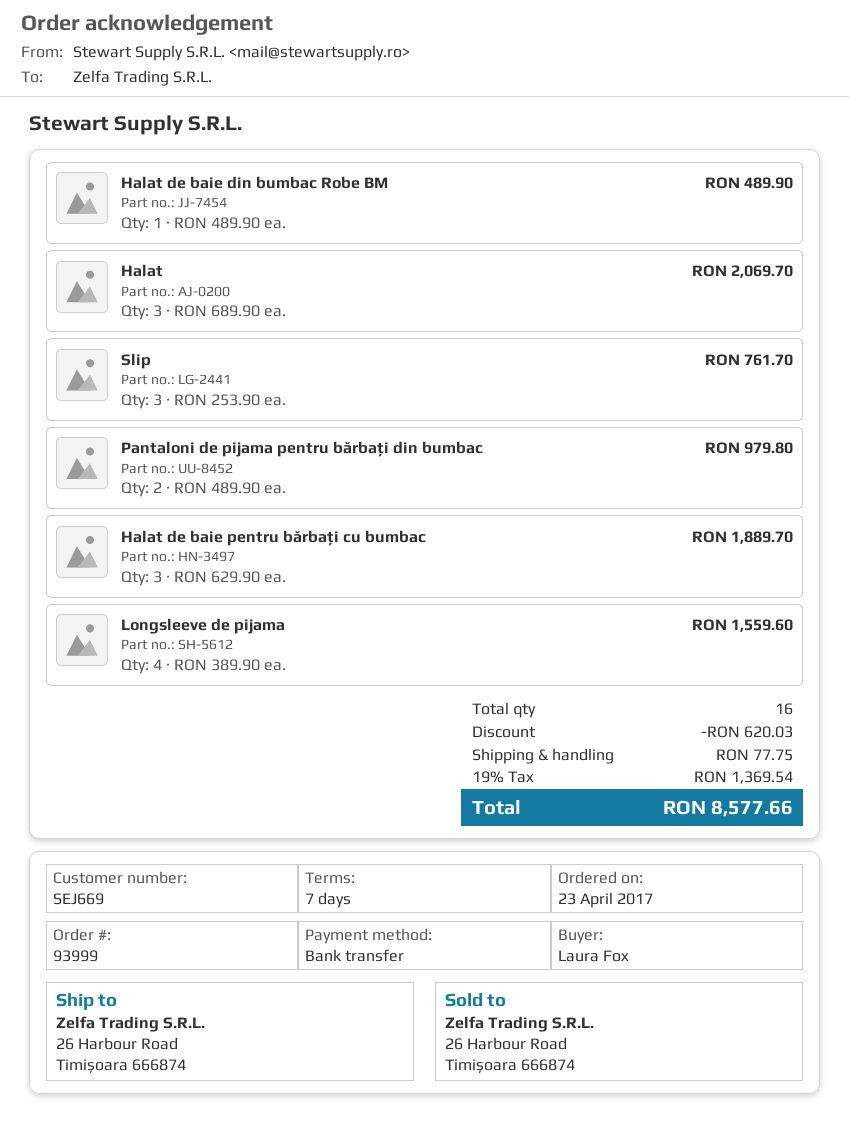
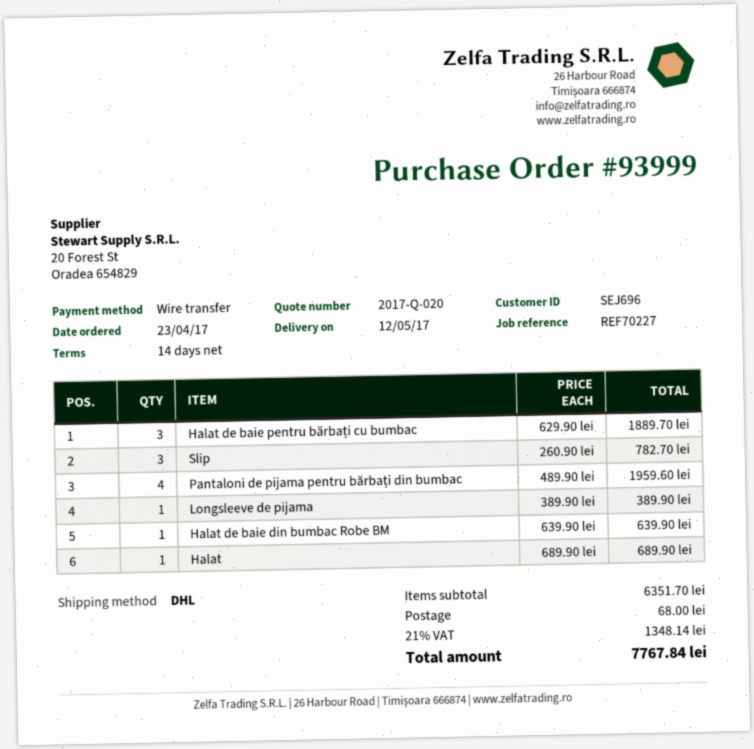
payment terms: 7 days -> 14 days
customer number: SEJ669 -> SEJ696
Halat de baie din bumbac Robe BM: 1 x 489.90 = 489.90 -> 1 x 639.90 = 639.90
Halat: 3 x 689.90 = 2069.70 -> 1 x 689.90 = 689.90
Slip: 3 x 253.90 = 761.70 -> 3 x 260.90 = 782.70
Pantaloni de pijama pentru bărbați din bumbac: 2 x 489.90 = 979.80 -> 4 x 489.90 = 1959.60
Longsleeve de pijama: 4 x 389.90 = 1559.60 -> 1 x 389.90 = 389.90
discount: 620.03 -> none
shipping: 77.75 -> 68.00
tax: 19% = 1369.54 -> 21% = 1348.14
total: 8577.66 -> 7767.84

